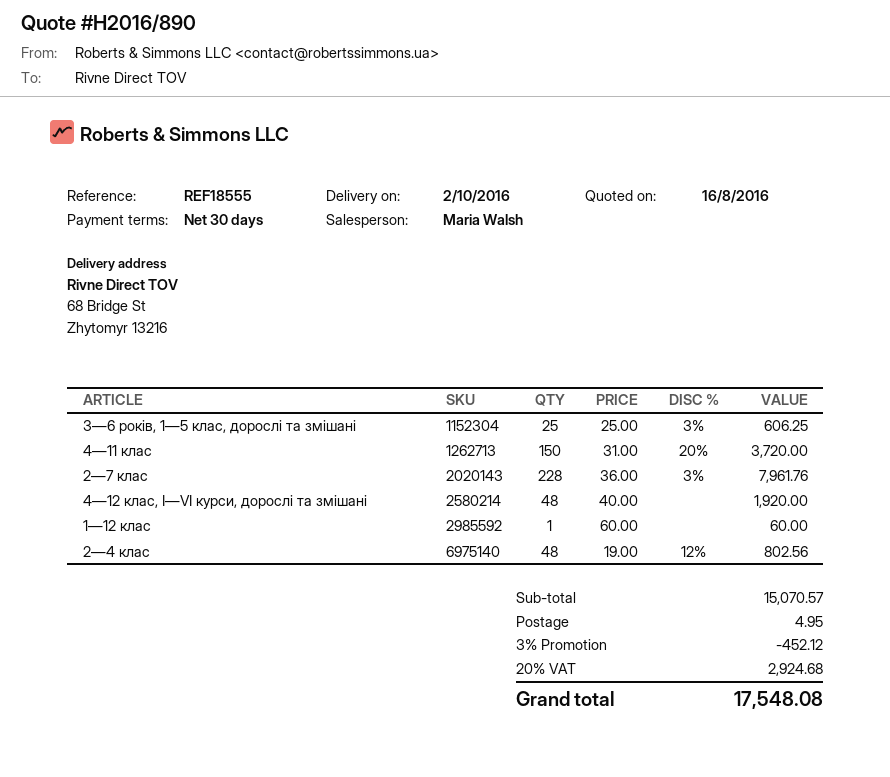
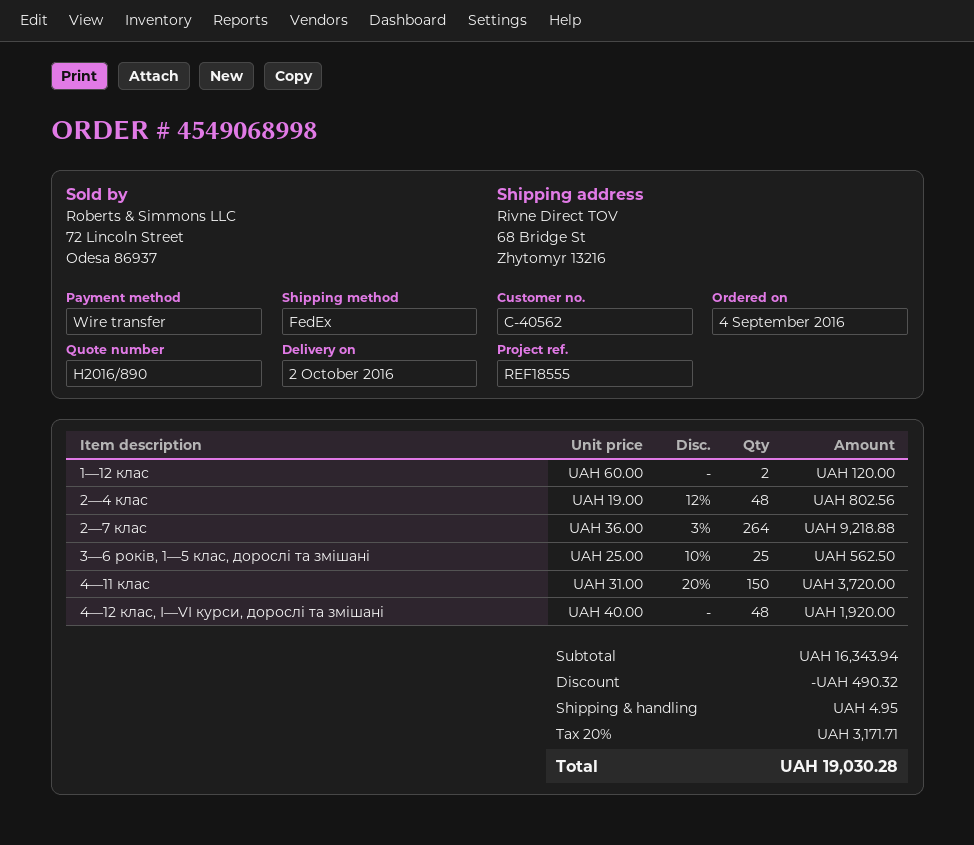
3—6 років, 1—5 клас, дорослі та змішані: 25 x 25.00 - 3% = 606.25 -> 25 x 25.00 - 10% = 562.50
2—7 клас: 228 x 36.00 - 3% = 7961.76 -> 264 x 36.00 - 3% = 9218.88
1—12 клас: 1 x 60.00 = 60.00 -> 2 x 60.00 = 120.00
subtotal: 15070.57 -> 16343.94
discount: 452.12 -> 490.32
tax: 20% = 2924.68 -> 20% = 3171.71
total: 17548.08 -> 19030.28

